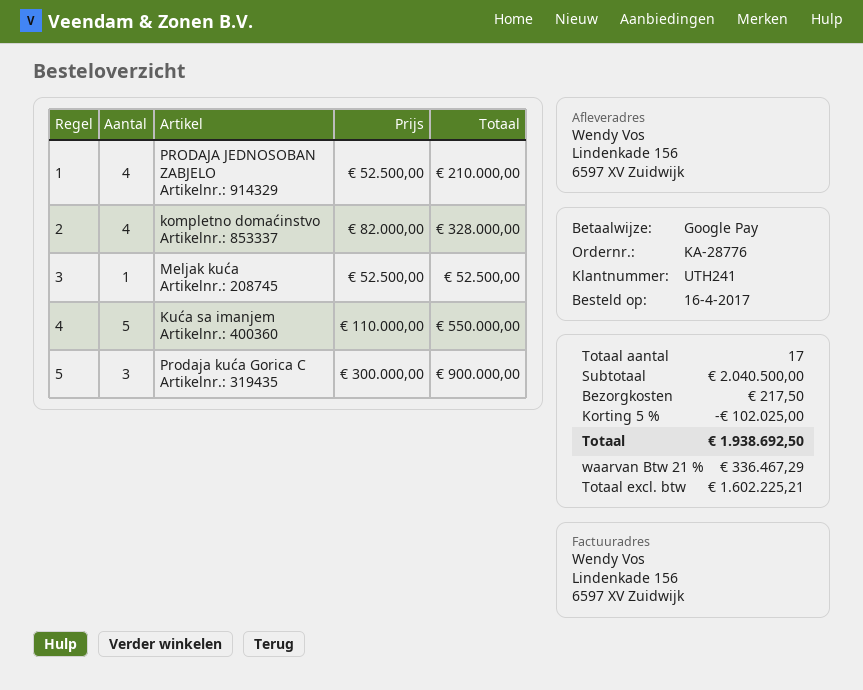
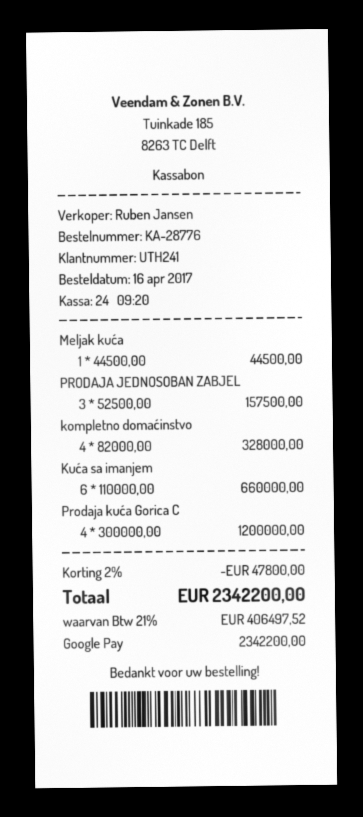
PRODAJA JEDNOSOBAN ZABJELO: 4 x 52500.00 = 210000.00 -> 3 x 52500.00 = 157500.00
Meljak kuća: 1 x 52500.00 = 52500.00 -> 1 x 44500.00 = 44500.00
Kuća sa imanjem: 5 x 110000.00 = 550000.00 -> 6 x 110000.00 = 660000.00
Prodaja kuća Gorica C: 3 x 300000.00 = 900000.00 -> 4 x 300000.00 = 1200000.00
discount: 5% = 102025.00 -> 2% = 47800.00
shipping: 217.50 -> none
tax: 21% = 336467.29 -> 21% = 406497.52
total: 1938692.50 -> 2342200.00

